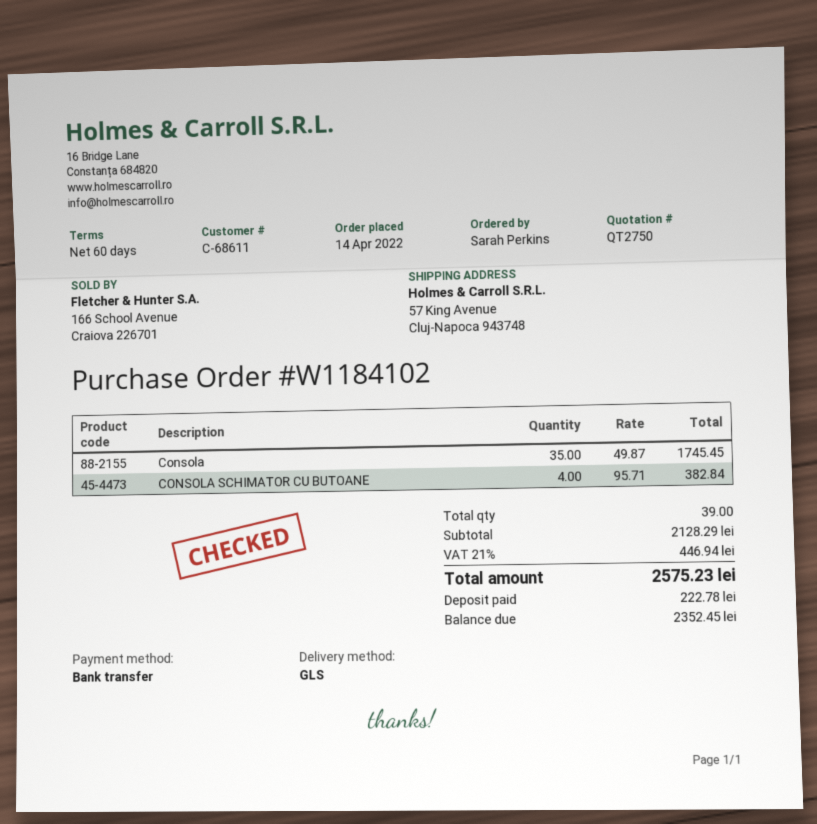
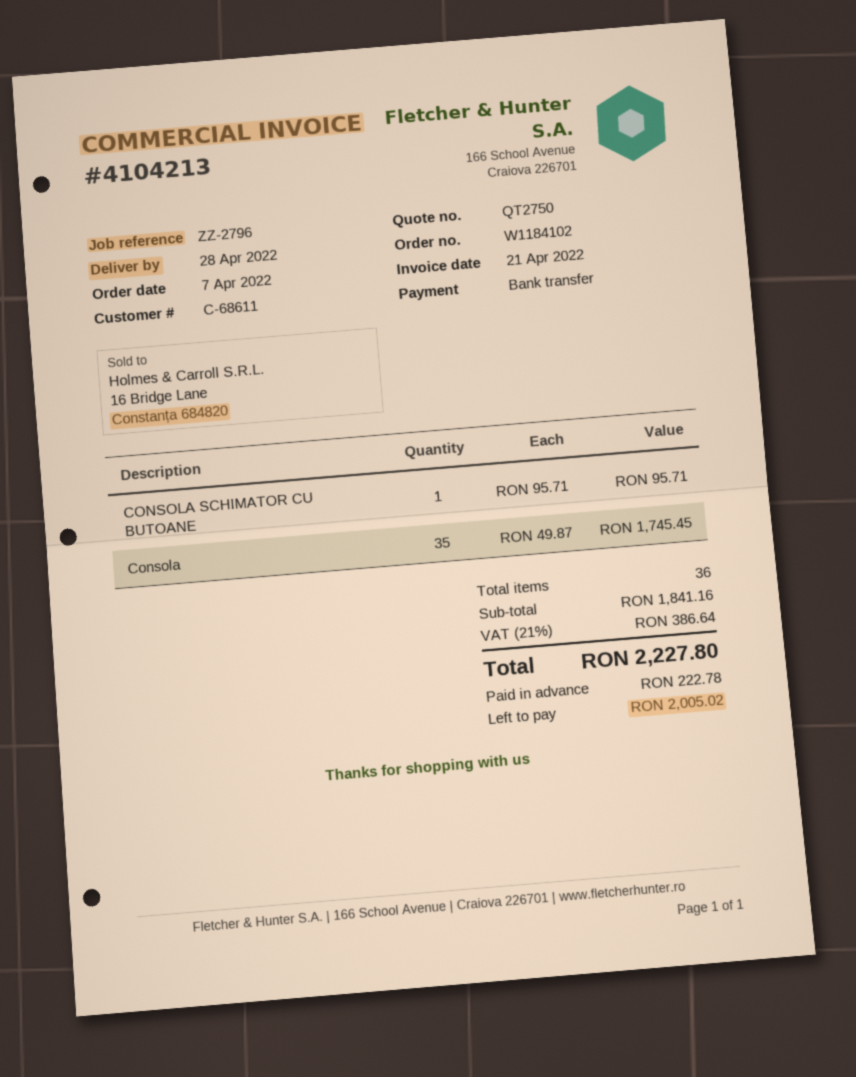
order date: 2022-04-14 -> 2022-04-07
CONSOLA SCHIMATOR CU BUTOANE: 4 x 95.71 = 382.84 -> 1 x 95.71 = 95.71
total quantity: 39 -> 36
subtotal: 2128.29 -> 1841.16
tax: 21% = 446.94 -> 21% = 386.64
total: 2575.23 -> 2227.80
balance: 2352.45 -> 2005.02

